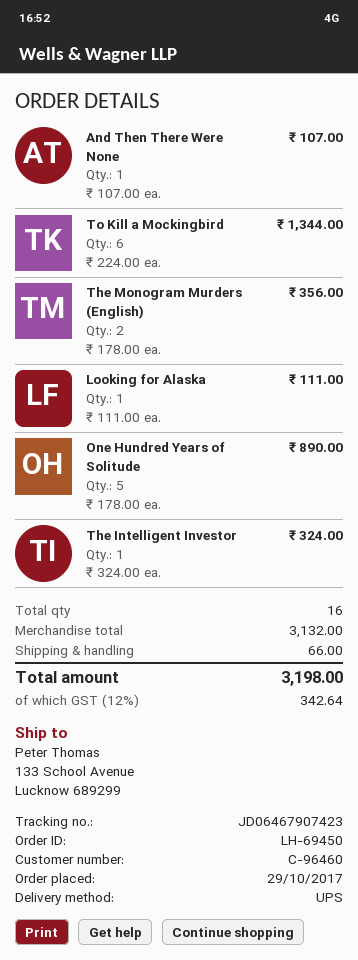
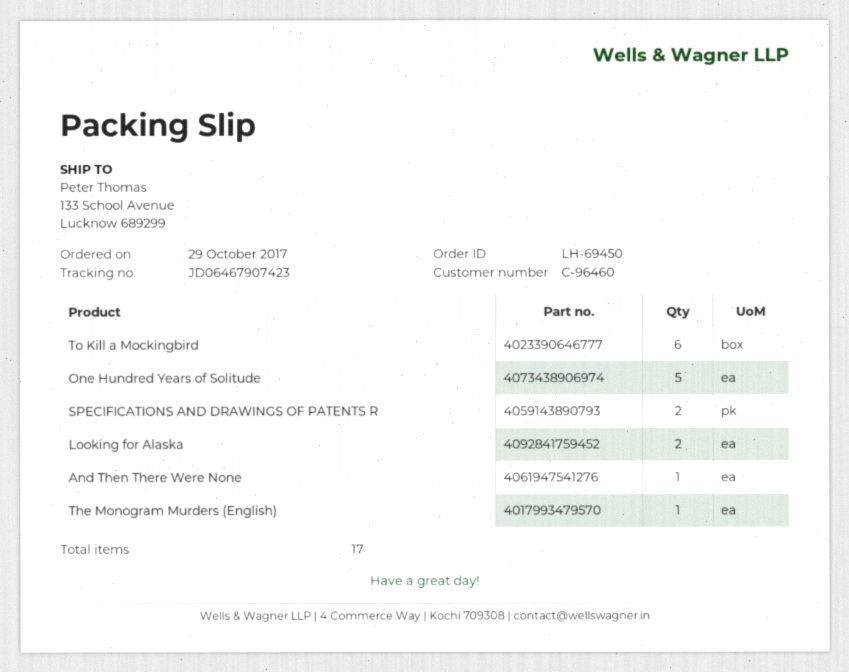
The Monogram Murders (English): 2 -> 1
Looking for Alaska: 1 -> 2
The Intelligent Investor: 1 -> none
SPECIFICATIONS AND DRAWINGS OF PATENTS R: none -> 2
total quantity: 16 -> 17

